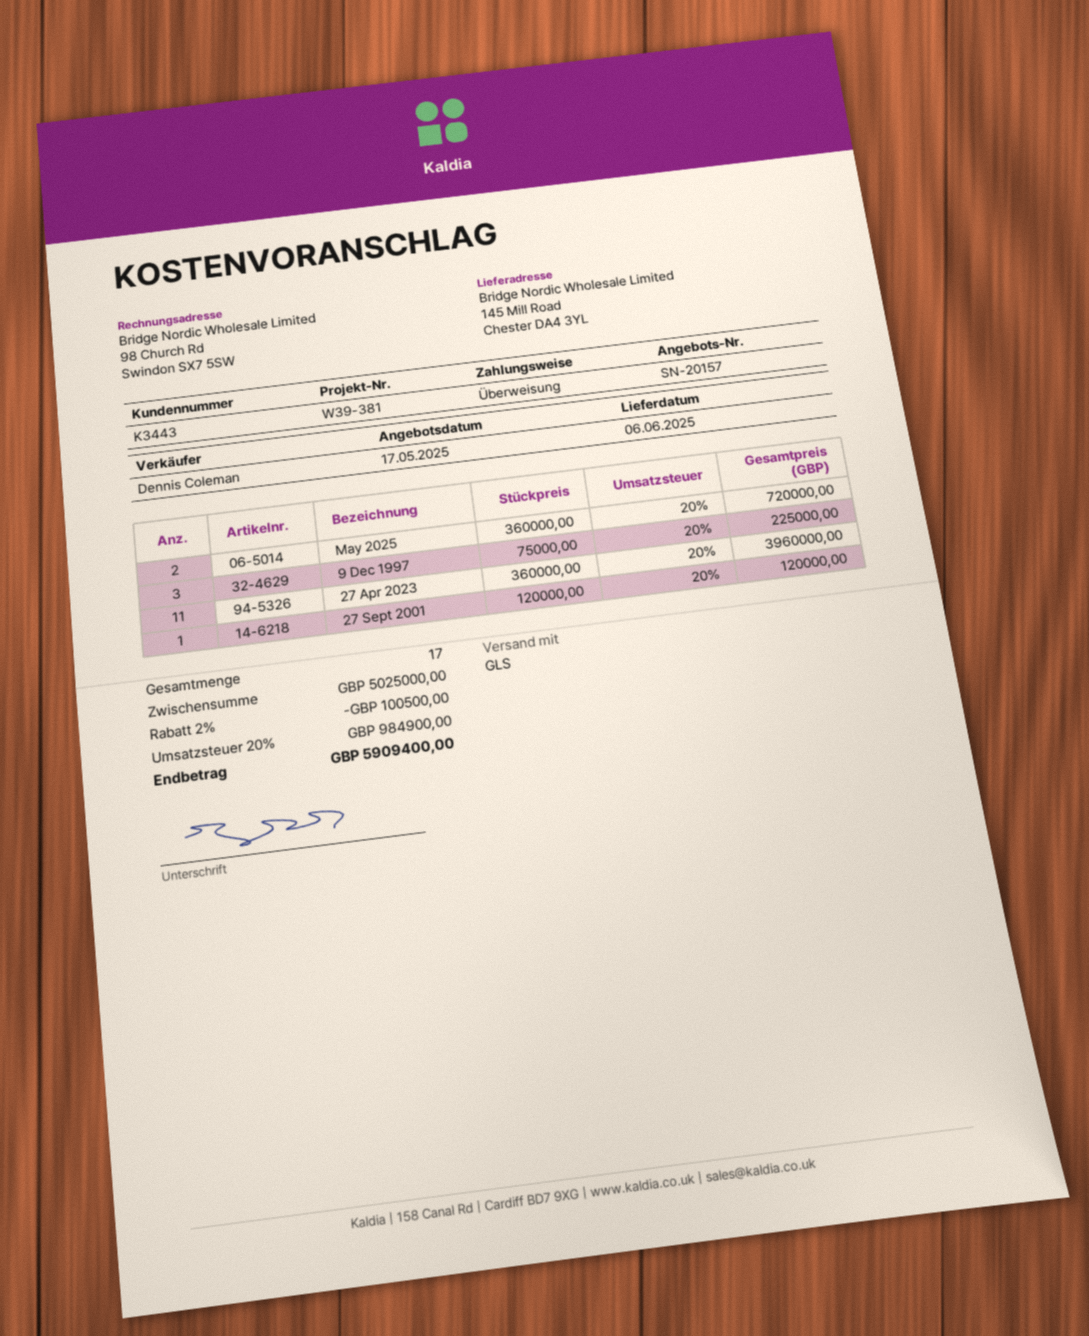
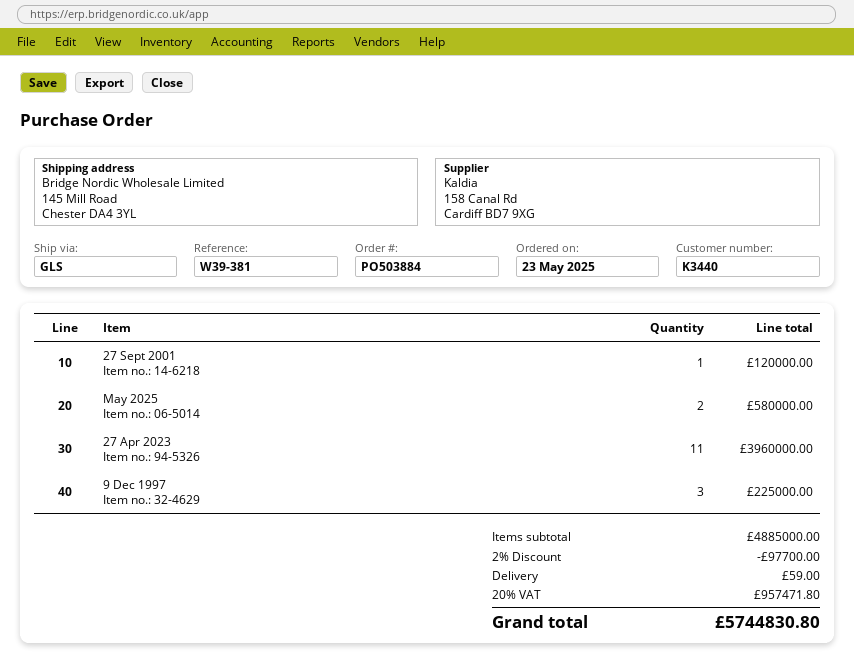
customer number: K3443 -> K3440
May 2025: 2 for 720000.00 -> 2 for 580000.00
subtotal: 5025000.00 -> 4885000.00
discount: 2% = 100500.00 -> 2% = 97700.00
shipping: none -> 59.00
tax: 20% = 984900.00 -> 20% = 957471.80
total: 5909400.00 -> 5744830.80

